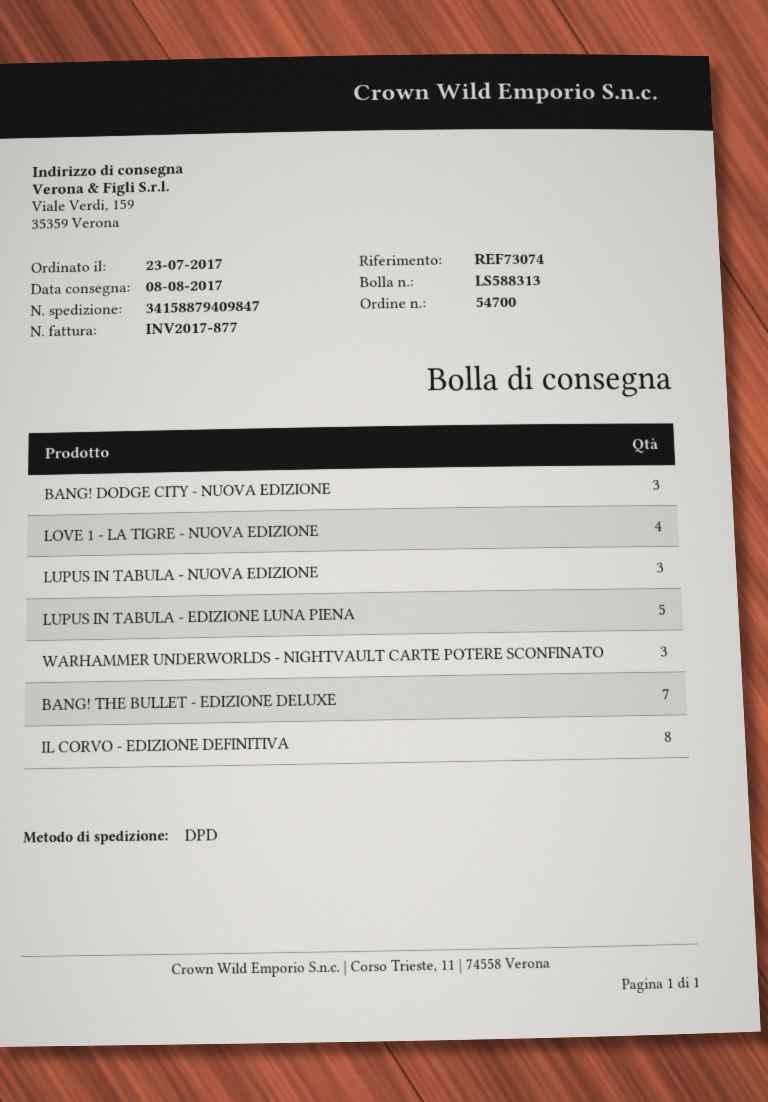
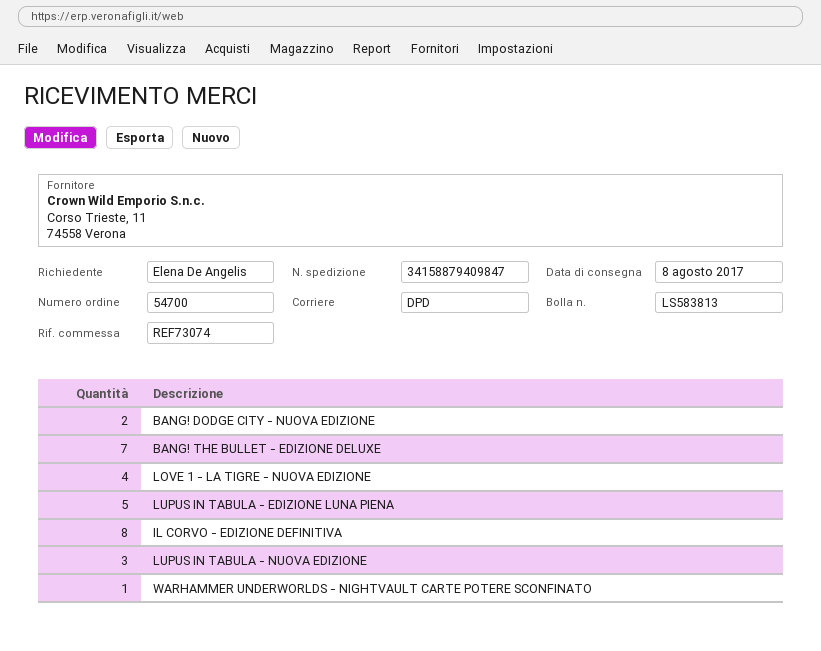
delivery note number: LS588313 -> LS583813
BANG! DODGE CITY - NUOVA EDIZIONE: 3 -> 2
WARHAMMER UNDERWORLDS - NIGHTVAULT CARTE POTERE SCONFINATO: 3 -> 1

